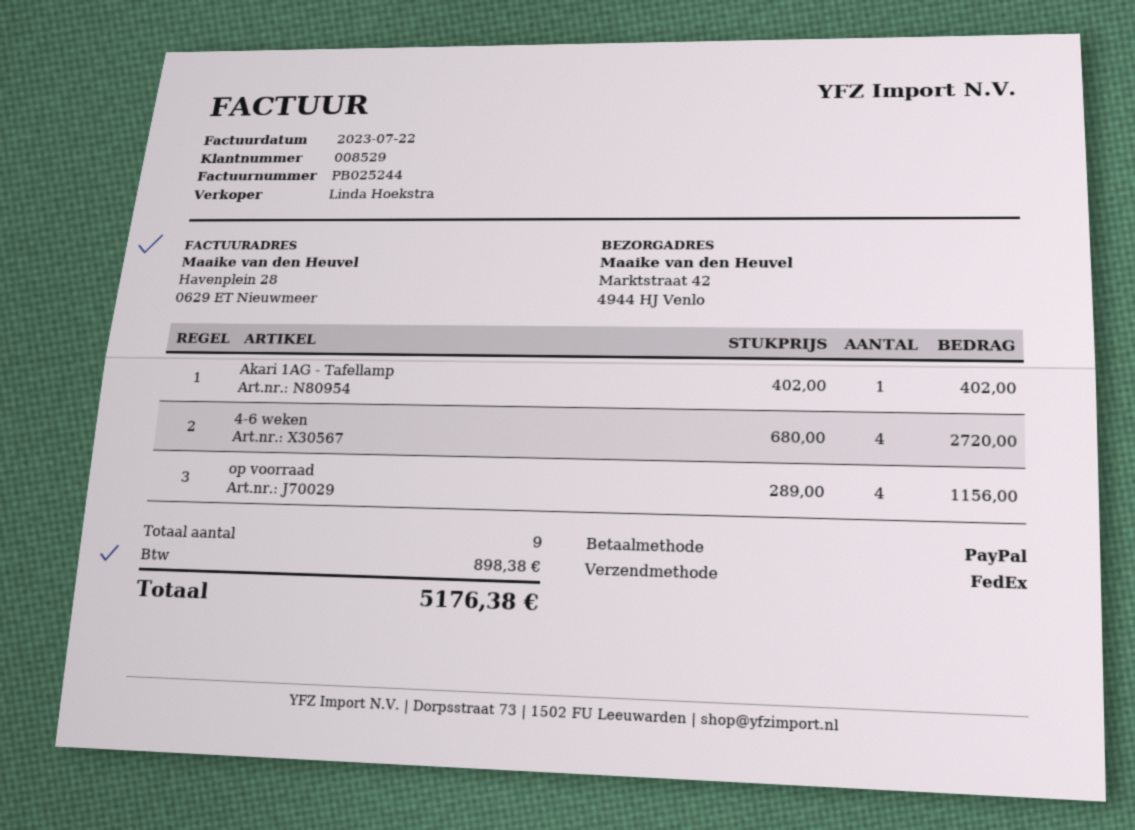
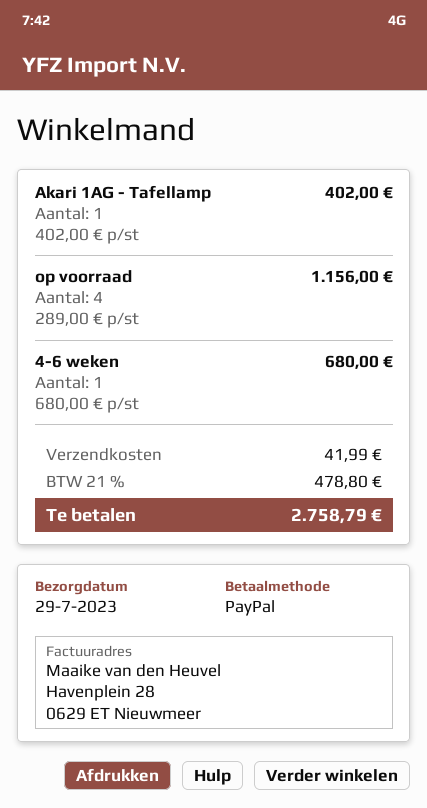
4-6 weken: 4 x 680.00 = 2720.00 -> 1 x 680.00 = 680.00
shipping: none -> 41.99
tax: 898.38 -> 478.80
total: 5176.38 -> 2758.79

